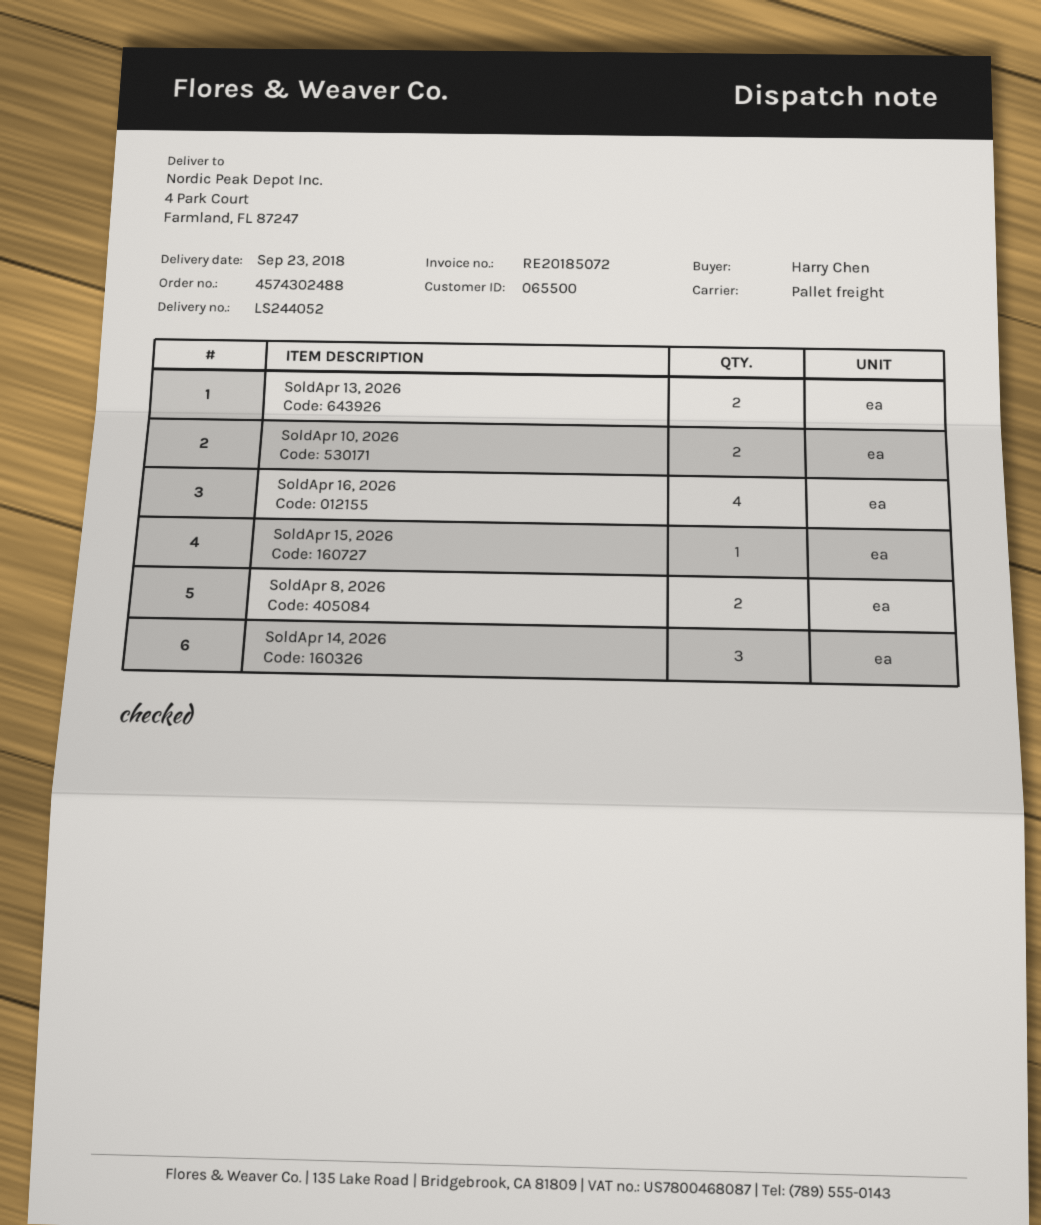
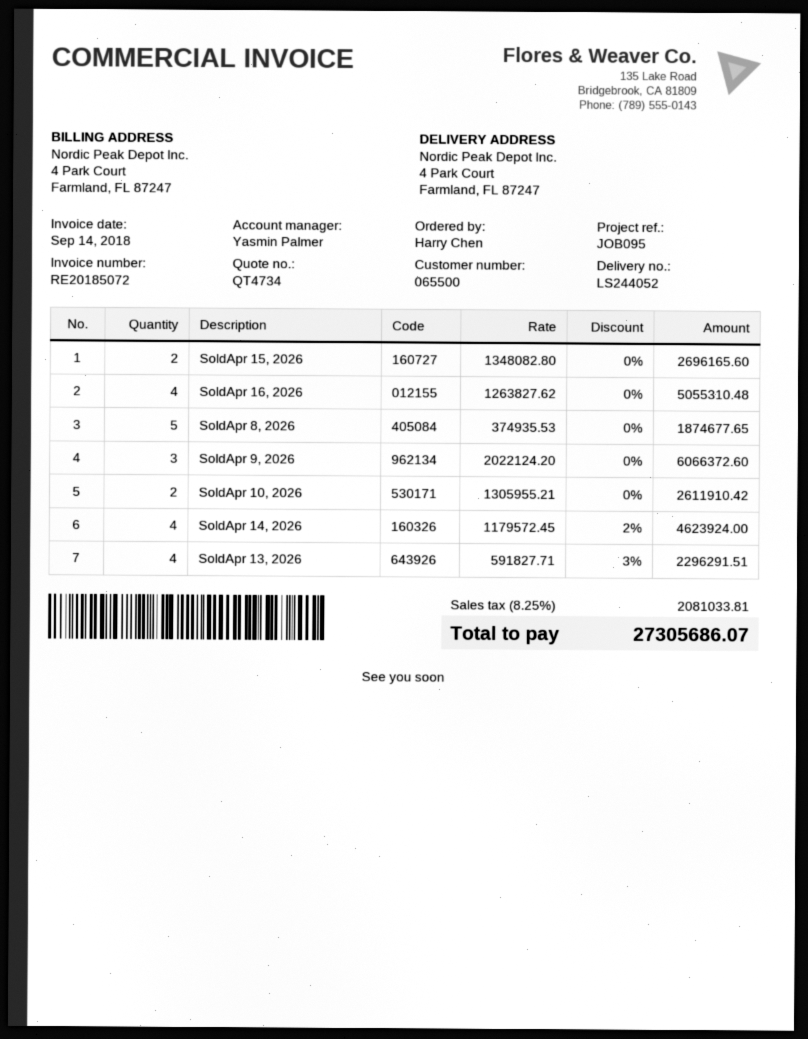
SoldApr 13, 2026: 2 -> 4
SoldApr 15, 2026: 1 -> 2
SoldApr 8, 2026: 2 -> 5
SoldApr 14, 2026: 3 -> 4
SoldApr 9, 2026: none -> 3

